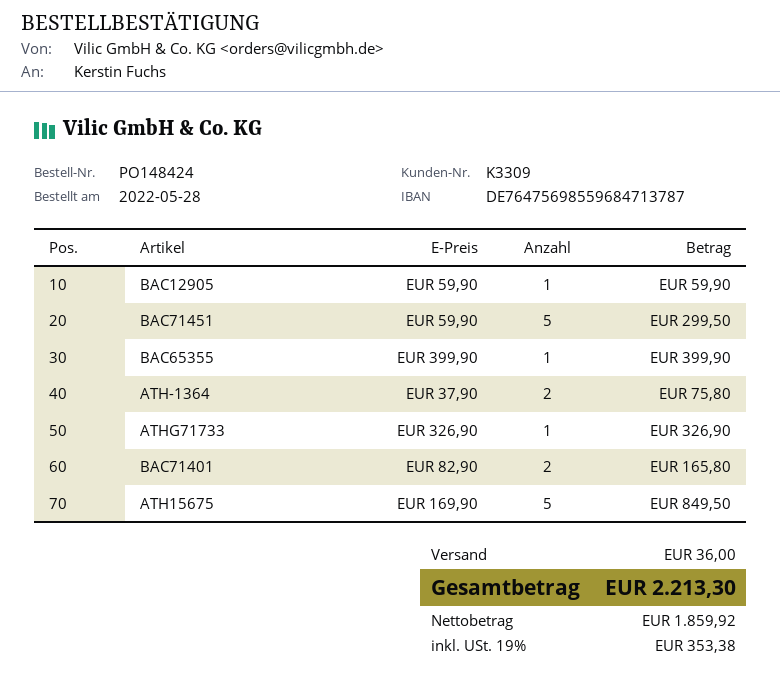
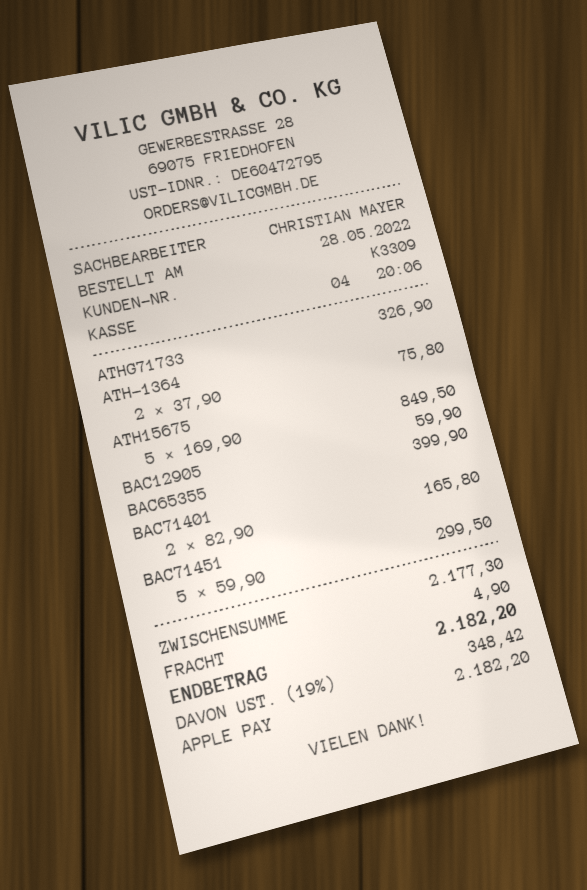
shipping: 36.00 -> 4.90
tax: 19% = 353.38 -> 19% = 348.42
total: 2213.30 -> 2182.20

